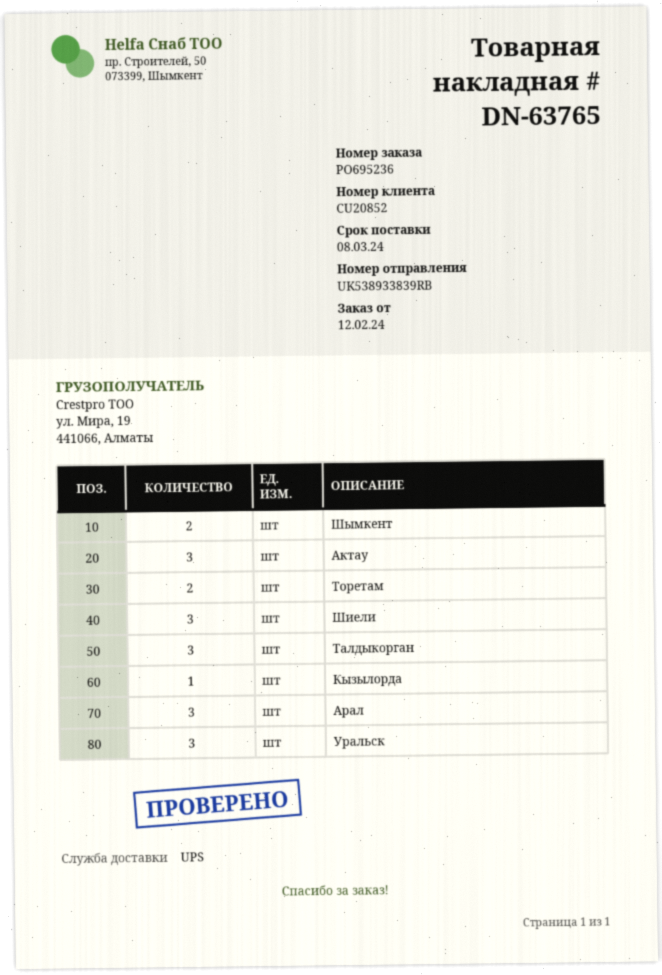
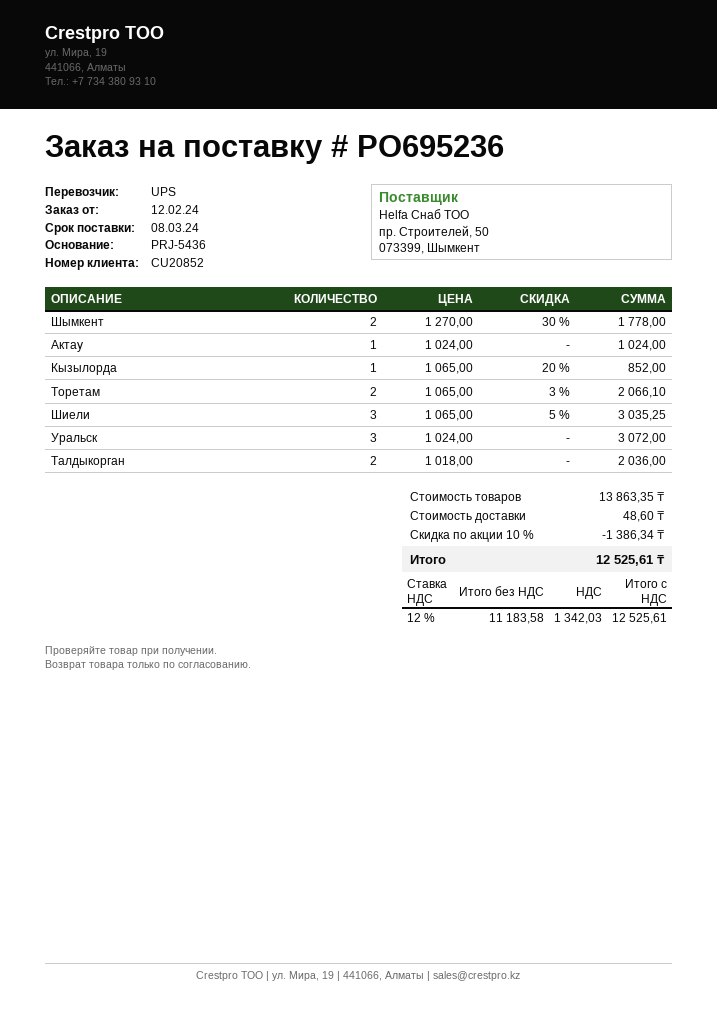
Актау: 3 -> 1
Талдыкорган: 3 -> 2
Арал: 3 -> none

